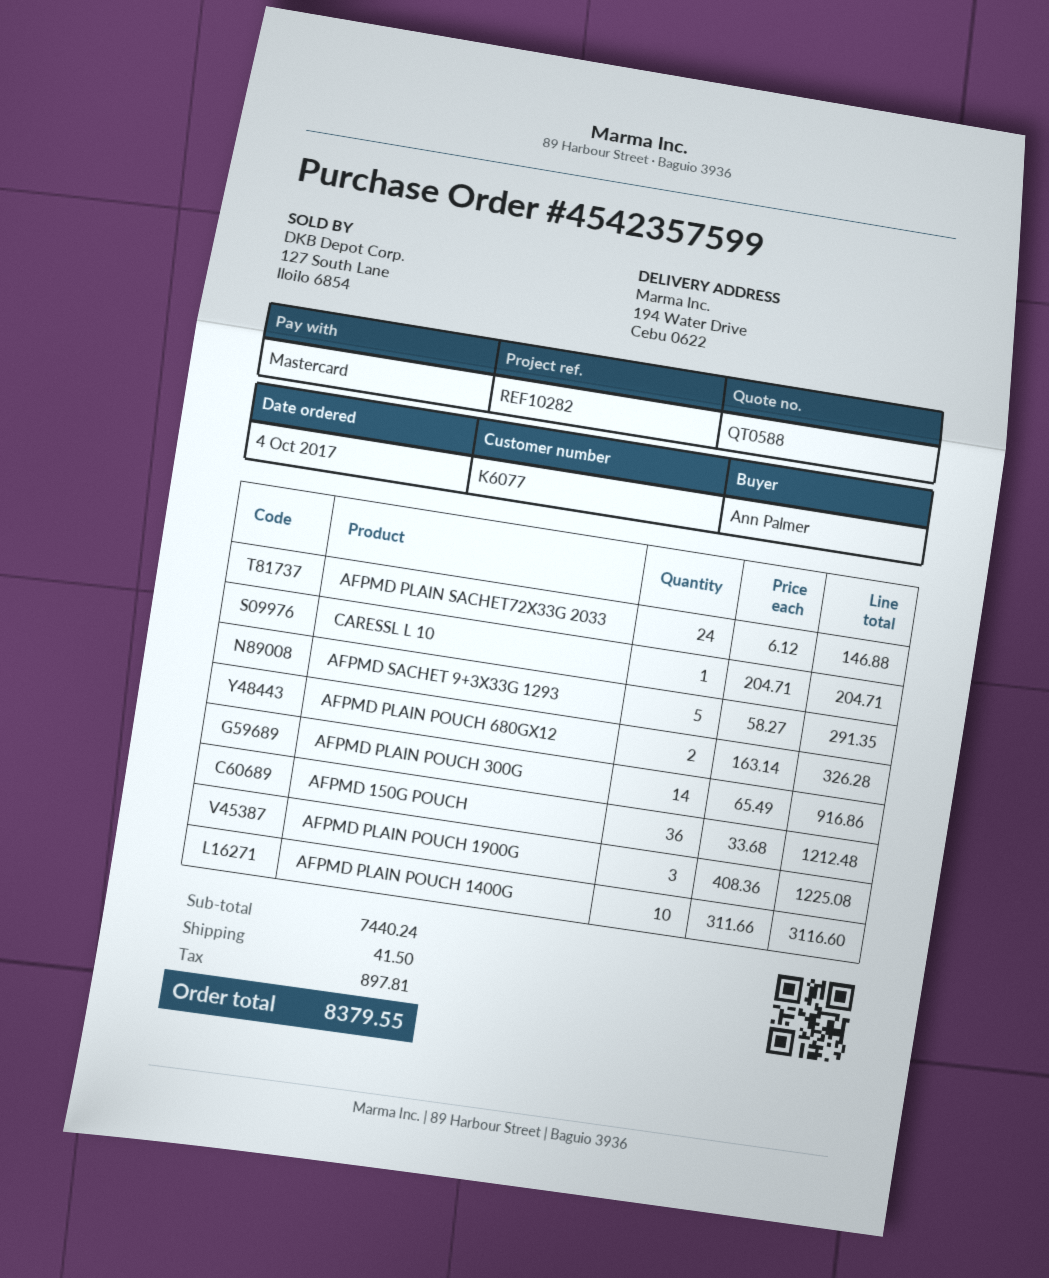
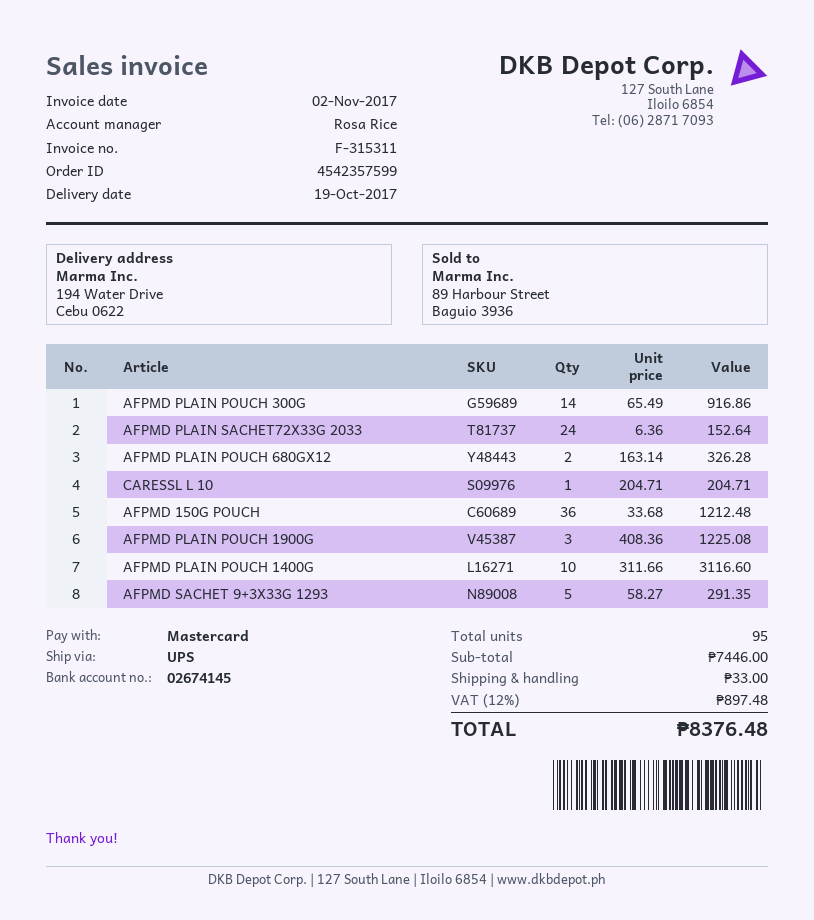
AFPMD PLAIN SACHET72X33G 2033: 24 x 6.12 = 146.88 -> 24 x 6.36 = 152.64
subtotal: 7440.24 -> 7446.00
shipping: 41.50 -> 33.00
tax: 897.81 -> 897.48
total: 8379.55 -> 8376.48

